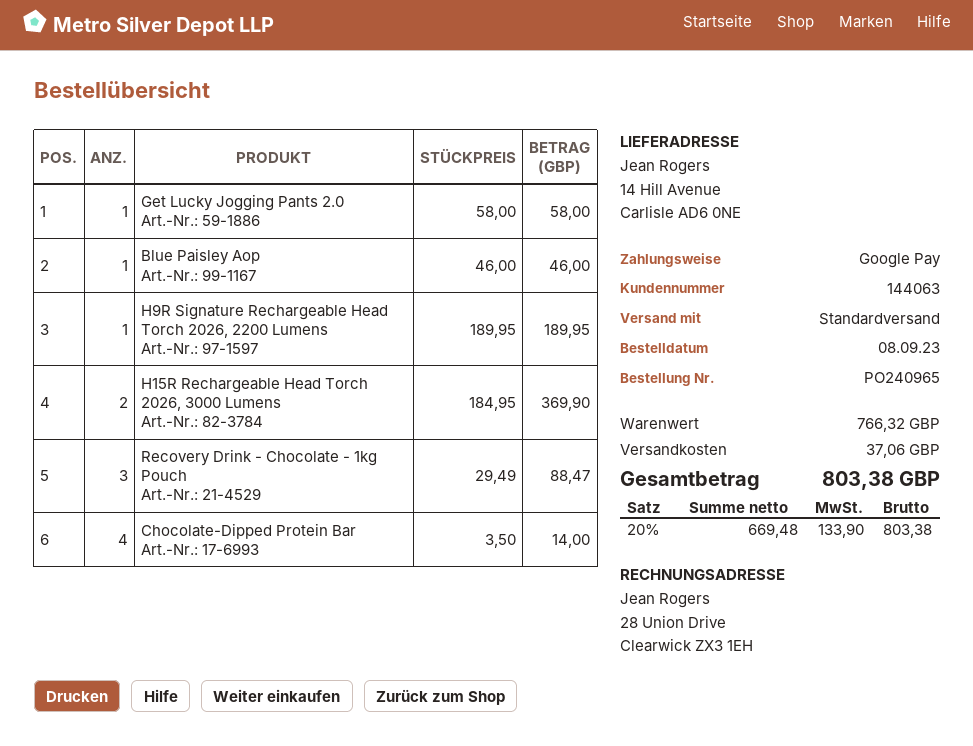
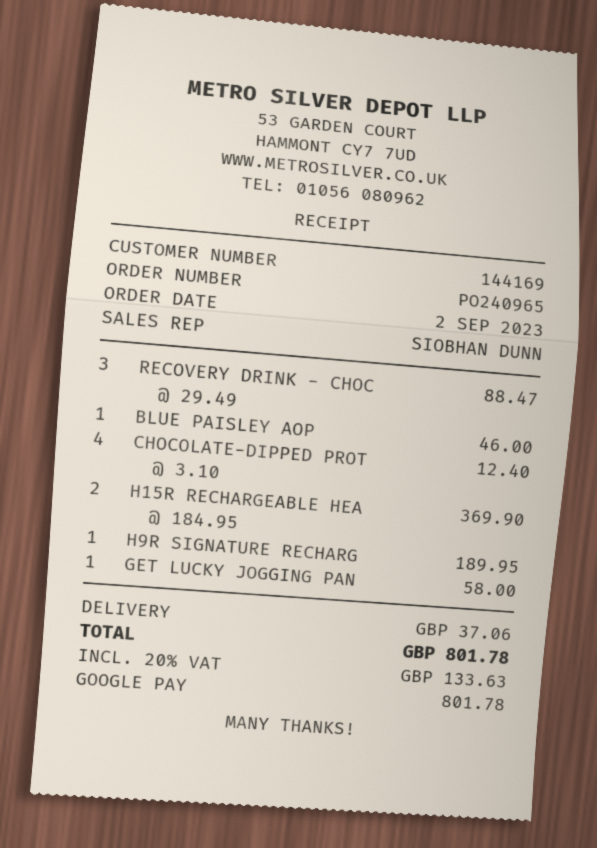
order date: 2023-09-08 -> 2023-09-02
customer number: 144063 -> 144169
Chocolate-Dipped Protein Bar: 4 x 3.50 = 14.00 -> 4 x 3.10 = 12.40
tax: 20% = 133.90 -> 20% = 133.63
total: 803.38 -> 801.78

